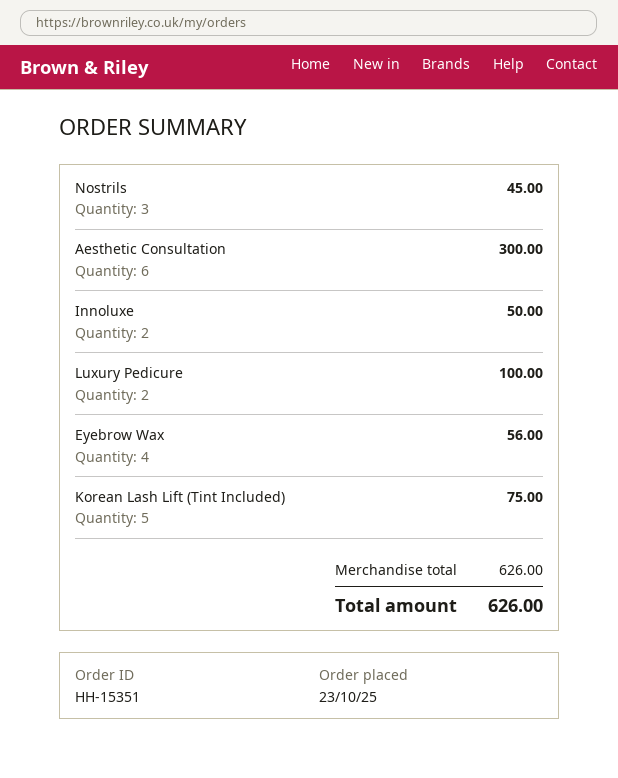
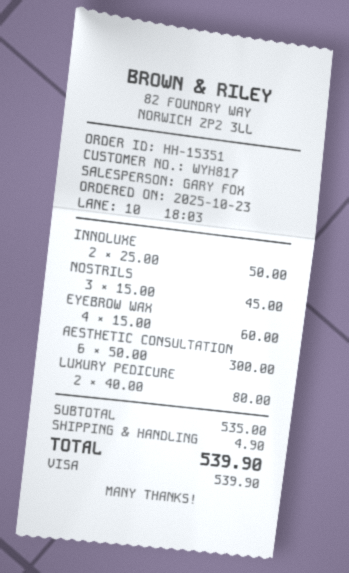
Luxury Pedicure: 2 for 100.00 -> 2 for 80.00
Eyebrow Wax: 4 for 56.00 -> 4 for 60.00
Korean Lash Lift (Tint Included): 5 for 75.00 -> none
subtotal: 626.00 -> 535.00
shipping: none -> 4.90
total: 626.00 -> 539.90

